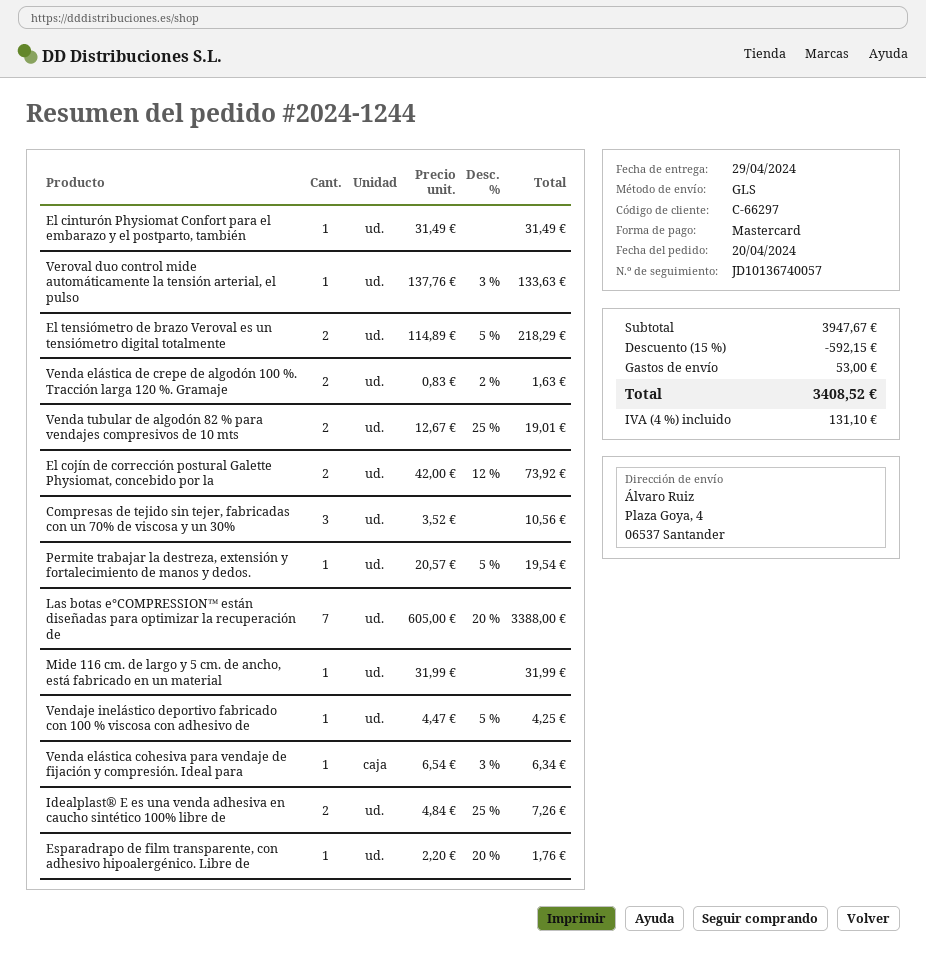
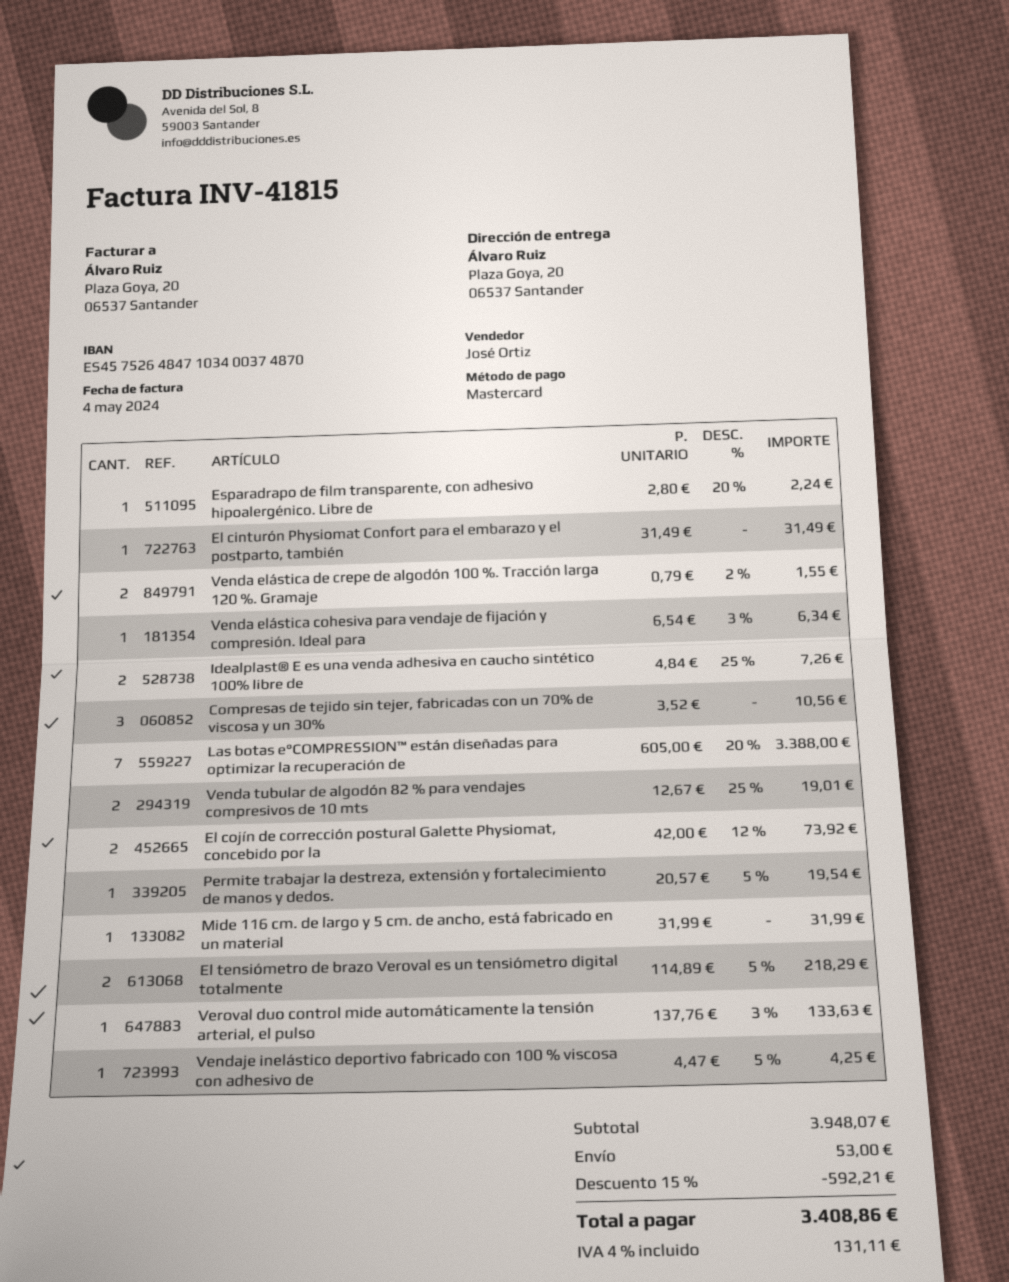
ship to: Plaza Goya, 4, 06537 Santander -> Plaza Goya, 20, 06537 Santander
Venda elástica de crepe de algodón 100 %. Tracción larga 120 %. Gramaje: 2 x 0.83 - 2% = 1.63 -> 2 x 0.79 - 2% = 1.55
Esparadrapo de film transparente, con adhesivo hipoalergénico. Libre de: 1 x 2.20 - 20% = 1.76 -> 1 x 2.80 - 20% = 2.24
subtotal: 3947.67 -> 3948.07
discount: 15% = 592.15 -> 15% = 592.21
tax: 4% = 131.10 -> 4% = 131.11
total: 3408.52 -> 3408.86

